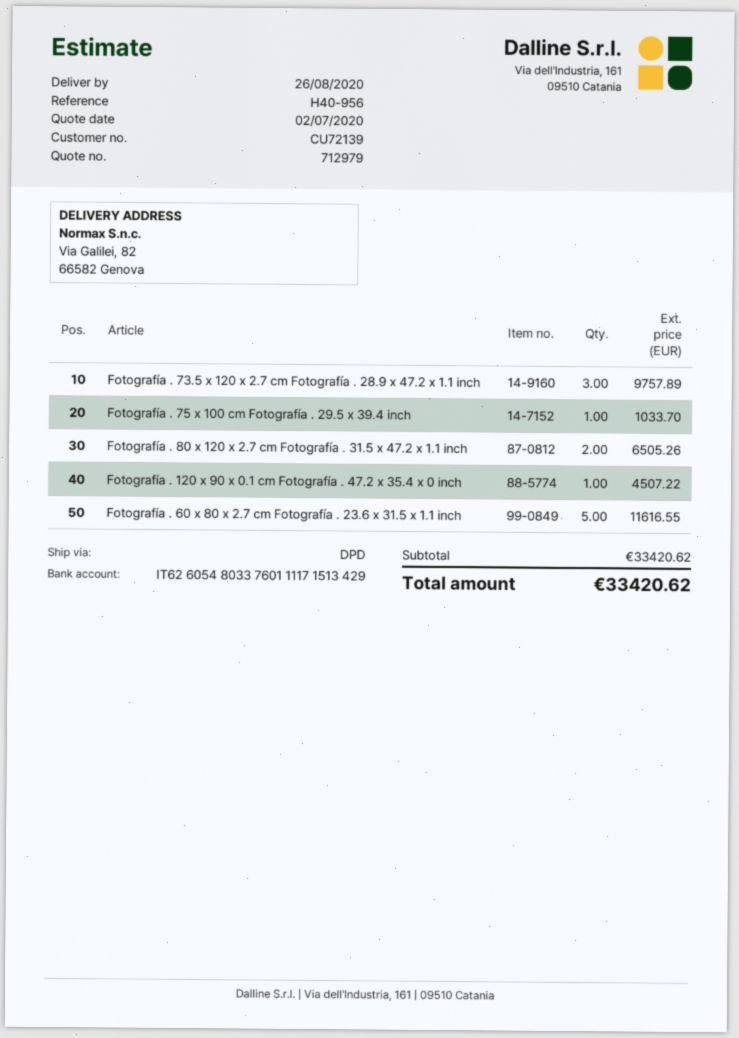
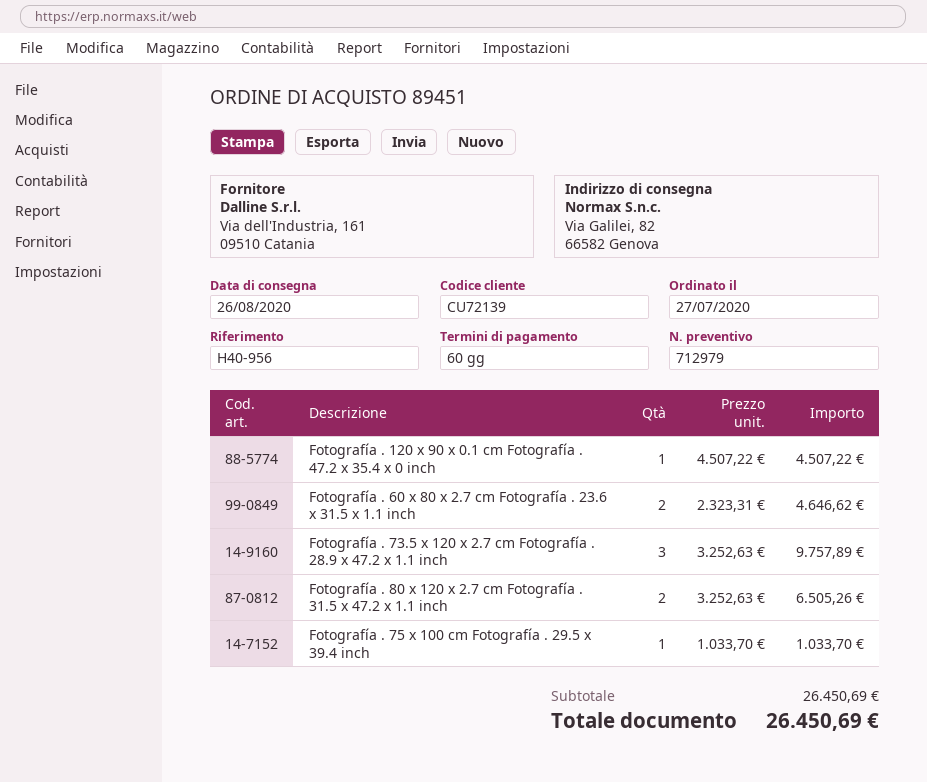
Fotografía . 60 x 80 x 2.7 cm Fotografía . 23.6 x 31.5 x 1.1 inch: 5 for 11616.55 -> 2 for 4646.62
subtotal: 33420.62 -> 26450.69
total: 33420.62 -> 26450.69

